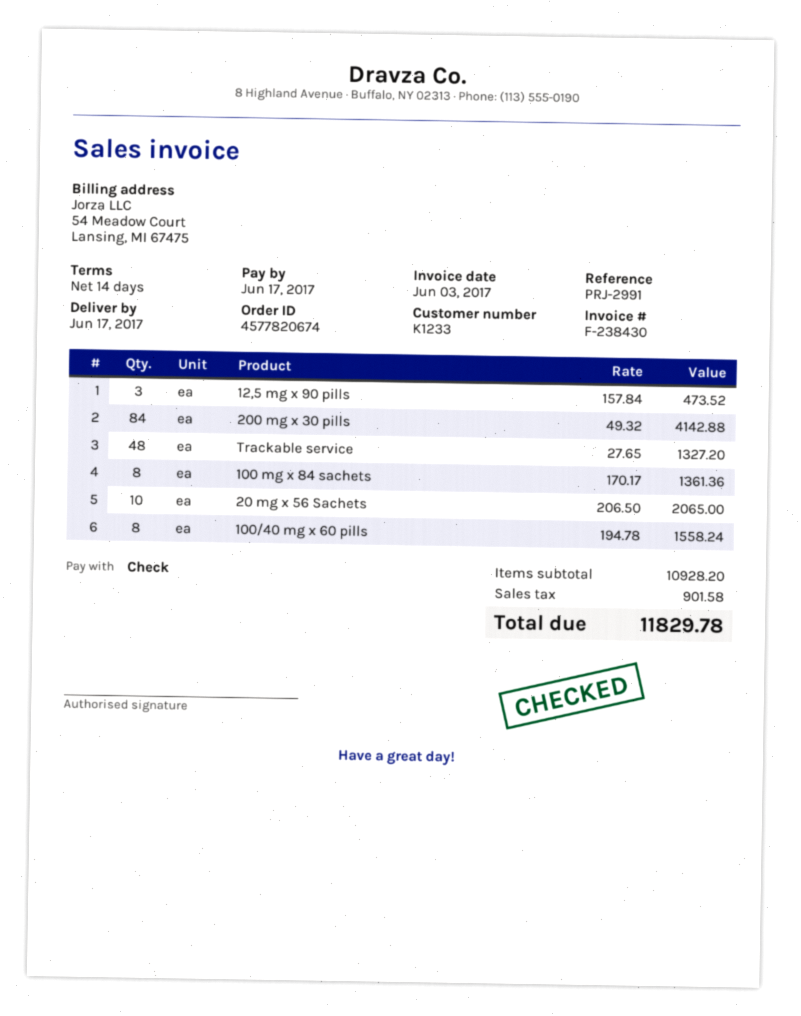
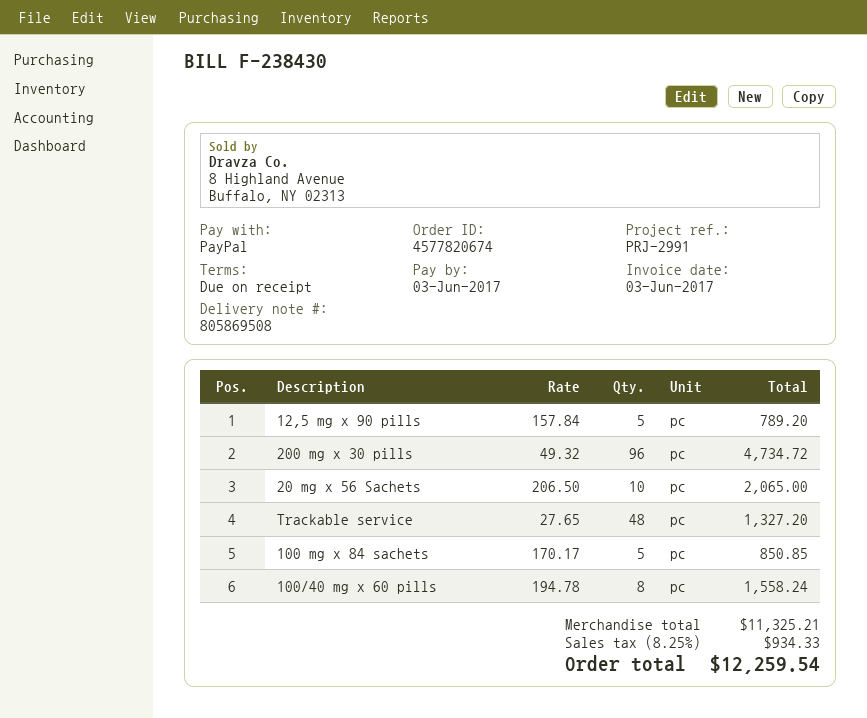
payment terms: 14 days -> on receipt
due date: 2017-06-17 -> 2017-06-03
payment method: cheque -> PayPal
12,5 mg x 90 pills: 3 x 157.84 = 473.52 -> 5 x 157.84 = 789.20
200 mg x 30 pills: 84 x 49.32 = 4142.88 -> 96 x 49.32 = 4734.72
100 mg x 84 sachets: 8 x 170.17 = 1361.36 -> 5 x 170.17 = 850.85
subtotal: 10928.20 -> 11325.21
tax: 901.58 -> 934.33
total: 11829.78 -> 12259.54

